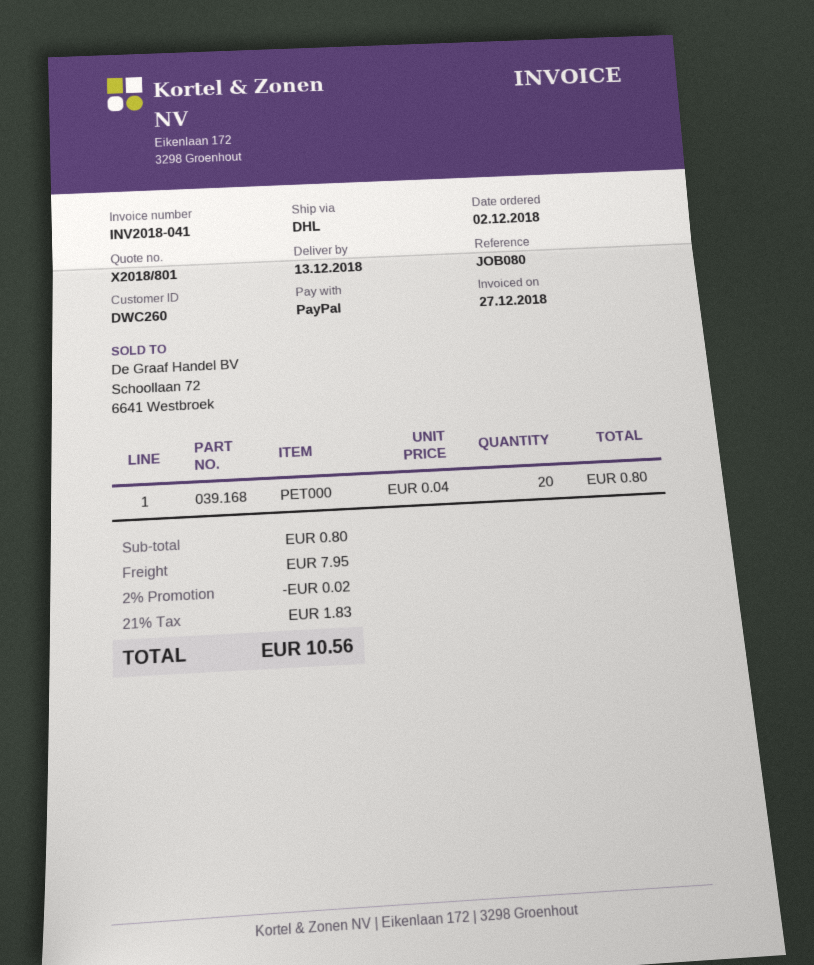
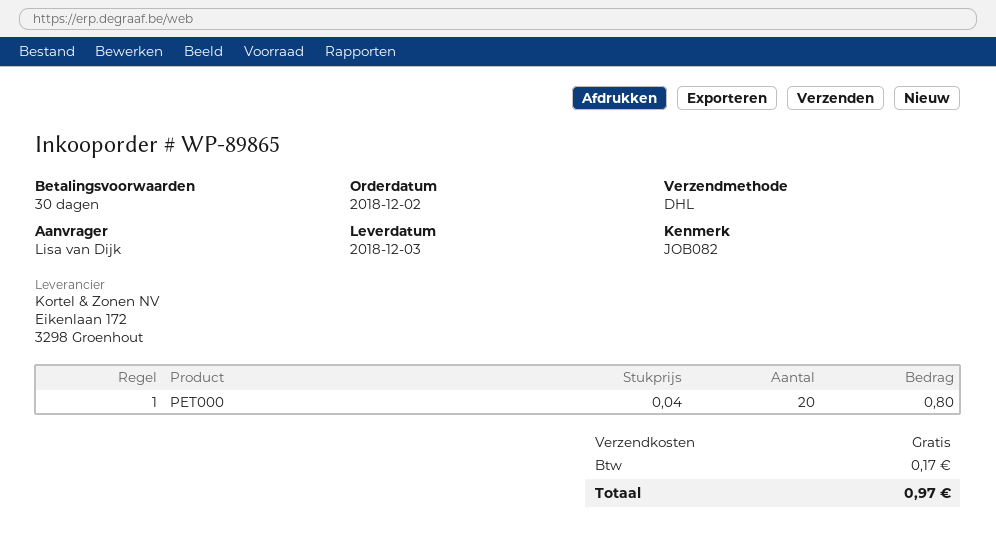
delivery date: 2018-12-13 -> 2018-12-03
reference: JOB080 -> JOB082
discount: 2% = 0.02 -> none
shipping: 7.95 -> 0.00
tax: 1.83 -> 0.17
total: 10.56 -> 0.97

